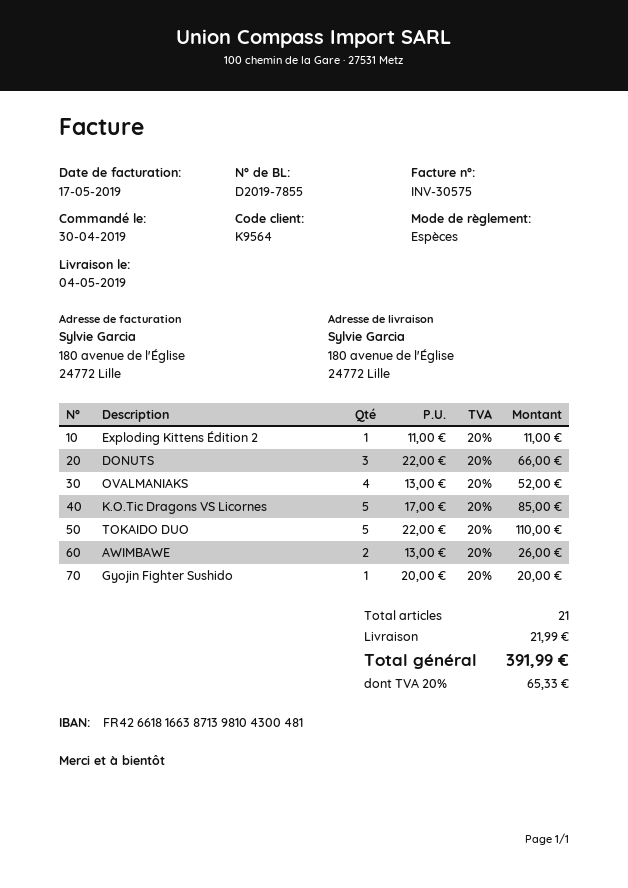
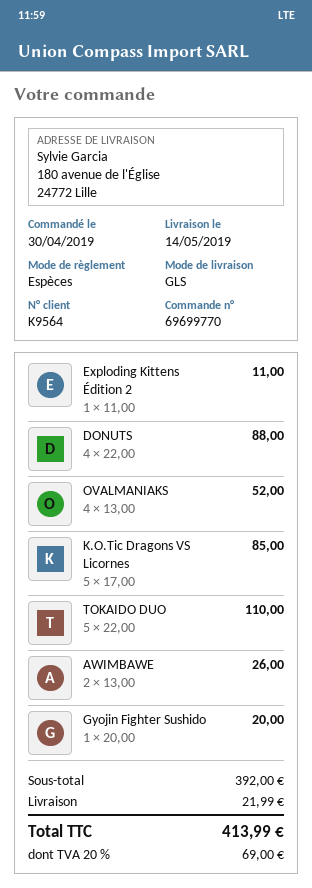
delivery date: 2019-05-04 -> 2019-05-14
DONUTS: 3 x 22.00 = 66.00 -> 4 x 22.00 = 88.00
tax: 20% = 65.33 -> 20% = 69.00
total: 391.99 -> 413.99

